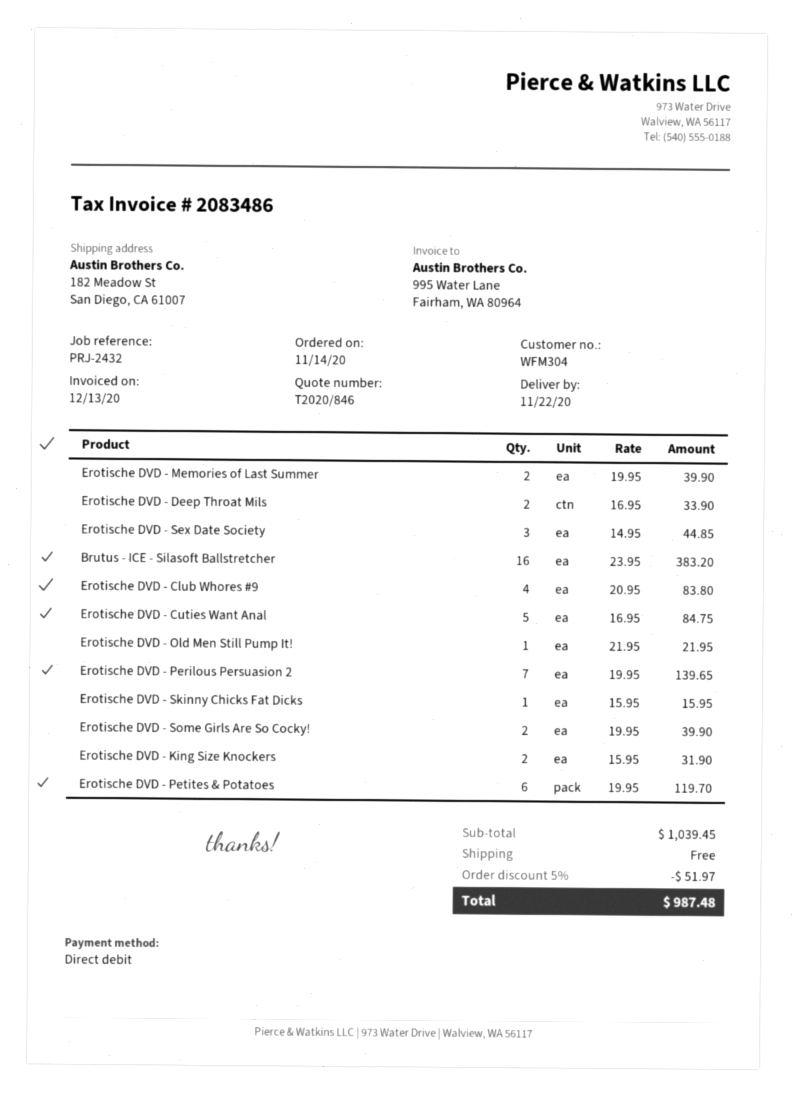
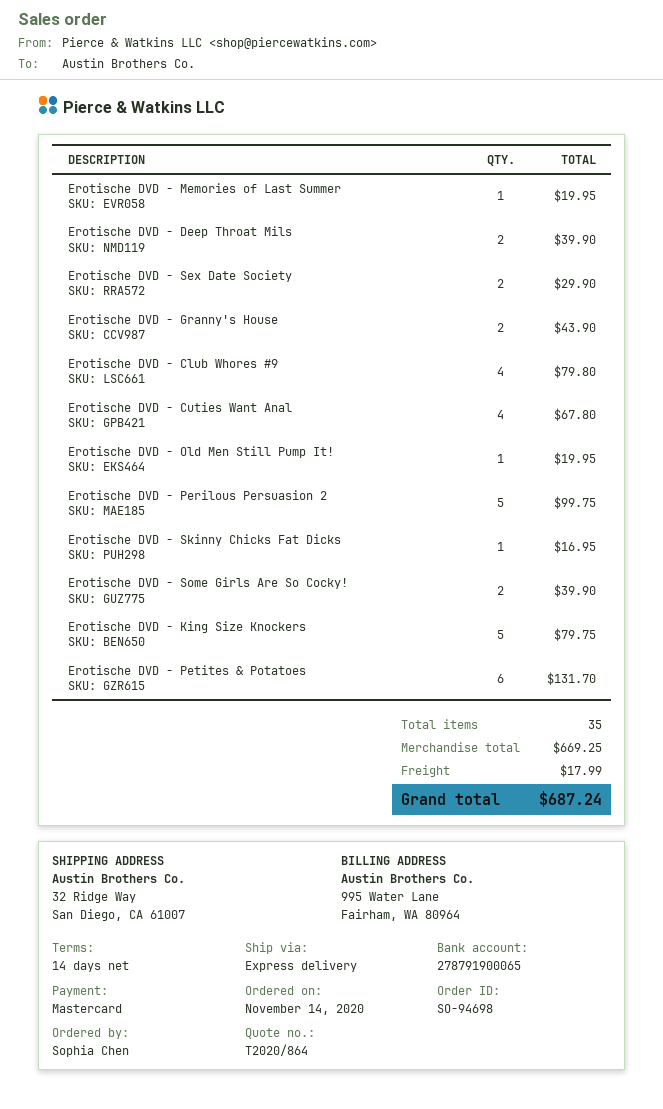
quote number: T2020/846 -> T2020/864
payment method: direct debit -> Mastercard
ship to: 182 Meadow St, San Diego, CA 61007 -> 32 Ridge Way, San Diego, CA 61007
Erotische DVD - Memories of Last Summer: 2 for 39.90 -> 1 for 19.95
Erotische DVD - Deep Throat Mils: 2 for 33.90 -> 2 for 39.90
Erotische DVD - Sex Date Society: 3 for 44.85 -> 2 for 29.90
Brutus - ICE - Silasoft Ballstretcher: 16 for 383.20 -> none
Erotische DVD - Club Whores #9: 4 for 83.80 -> 4 for 79.80
Erotische DVD - Cuties Want Anal: 5 for 84.75 -> 4 for 67.80
Erotische DVD - Old Men Still Pump It!: 1 for 21.95 -> 1 for 19.95
Erotische DVD - Perilous Persuasion 2: 7 for 139.65 -> 5 for 99.75
Erotische DVD - Skinny Chicks Fat Dicks: 1 for 15.95 -> 1 for 16.95
Erotische DVD - King Size Knockers: 2 for 31.90 -> 5 for 79.75
Erotische DVD - Petites & Potatoes: 6 for 119.70 -> 6 for 131.70
Erotische DVD - Granny's House: none -> 2 for 43.90
subtotal: 1039.45 -> 669.25
discount: 5% = 51.97 -> none
shipping: 0.00 -> 17.99
total: 987.48 -> 687.24

